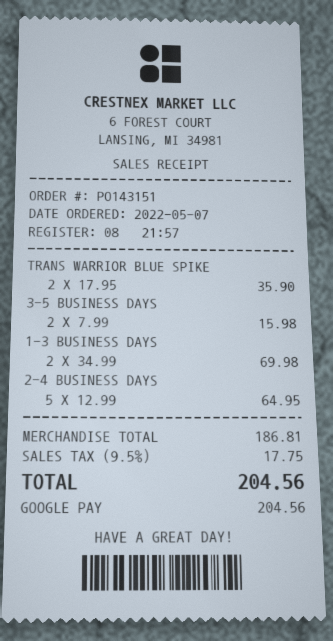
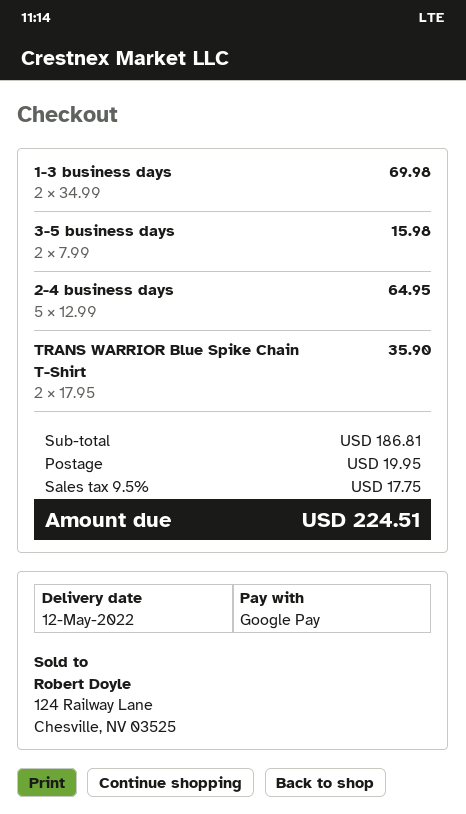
shipping: none -> 19.95
total: 204.56 -> 224.51

